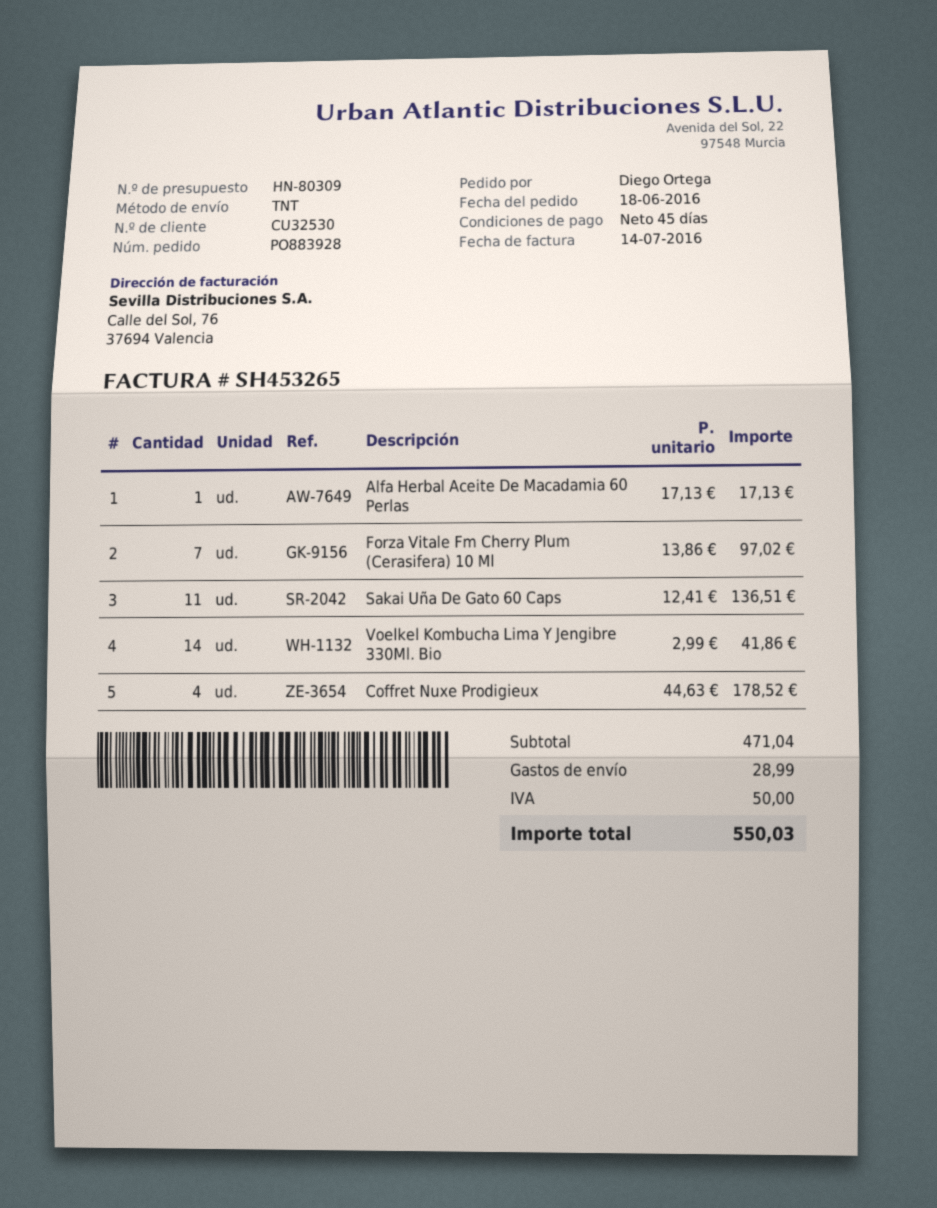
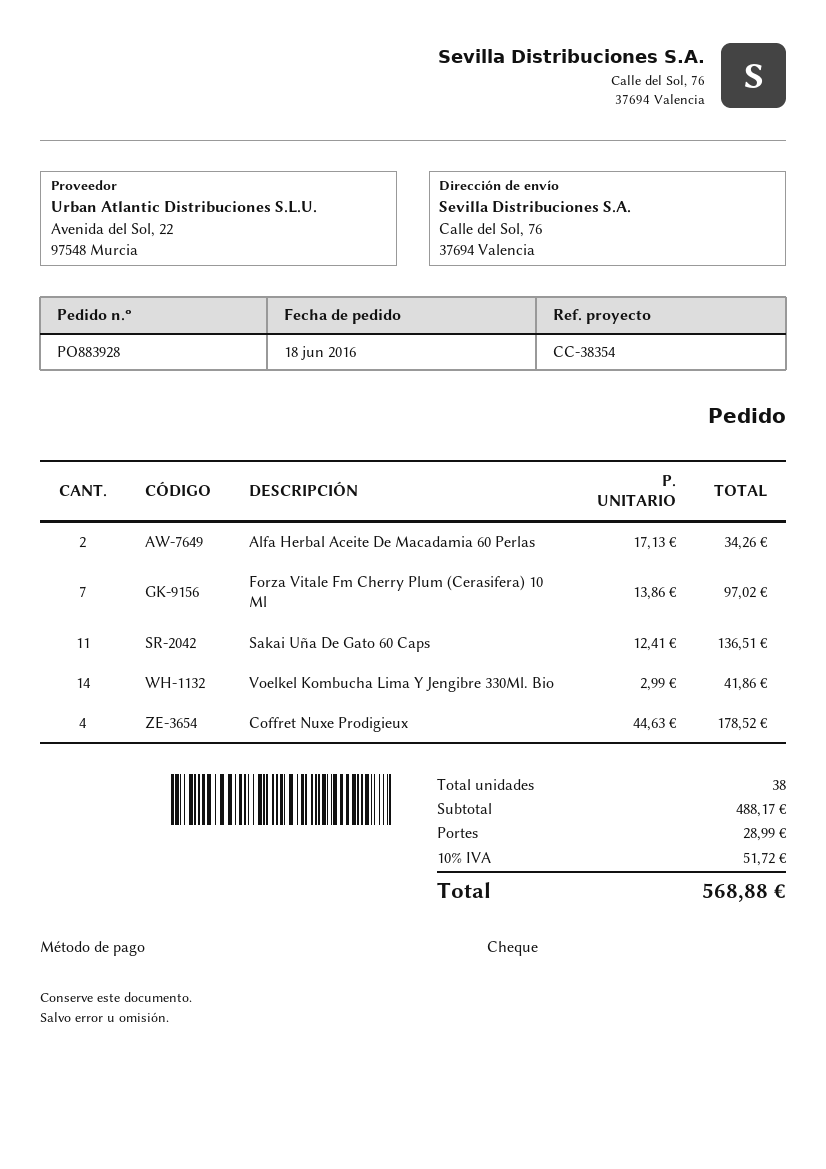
Alfa Herbal Aceite De Macadamia 60 Perlas: 1 x 17.13 = 17.13 -> 2 x 17.13 = 34.26
subtotal: 471.04 -> 488.17
tax: 50.00 -> 51.72
total: 550.03 -> 568.88

